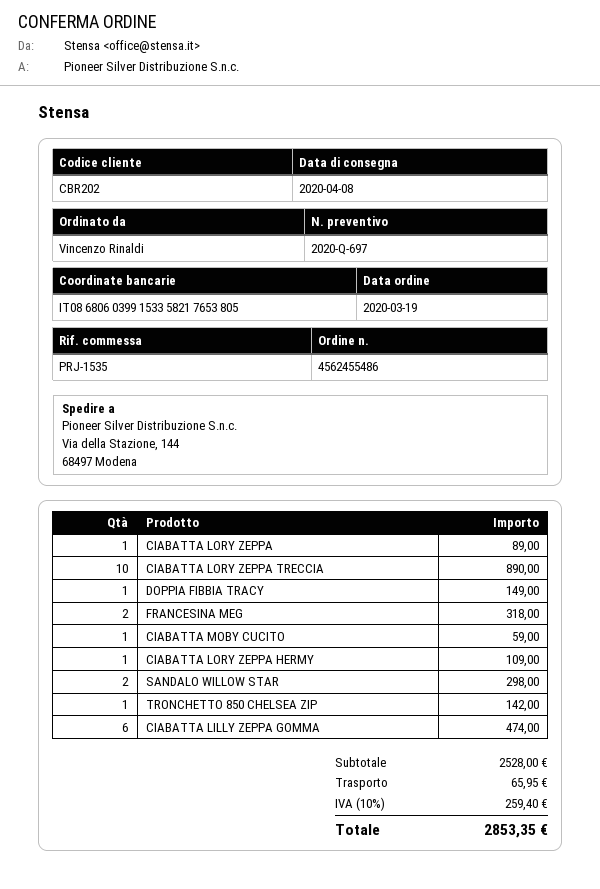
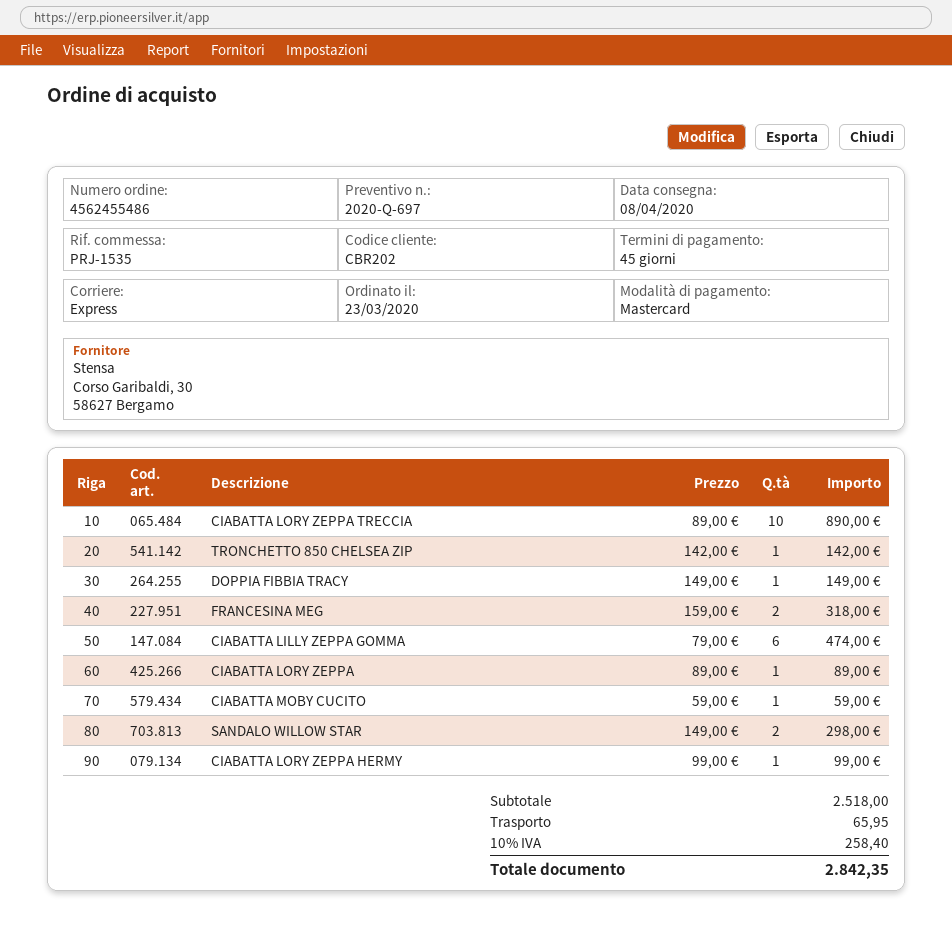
order date: 2020-03-19 -> 2020-03-23
CIABATTA LORY ZEPPA HERMY: 1 for 109.00 -> 1 for 99.00
subtotal: 2528.00 -> 2518.00
tax: 10% = 259.40 -> 10% = 258.40
total: 2853.35 -> 2842.35

